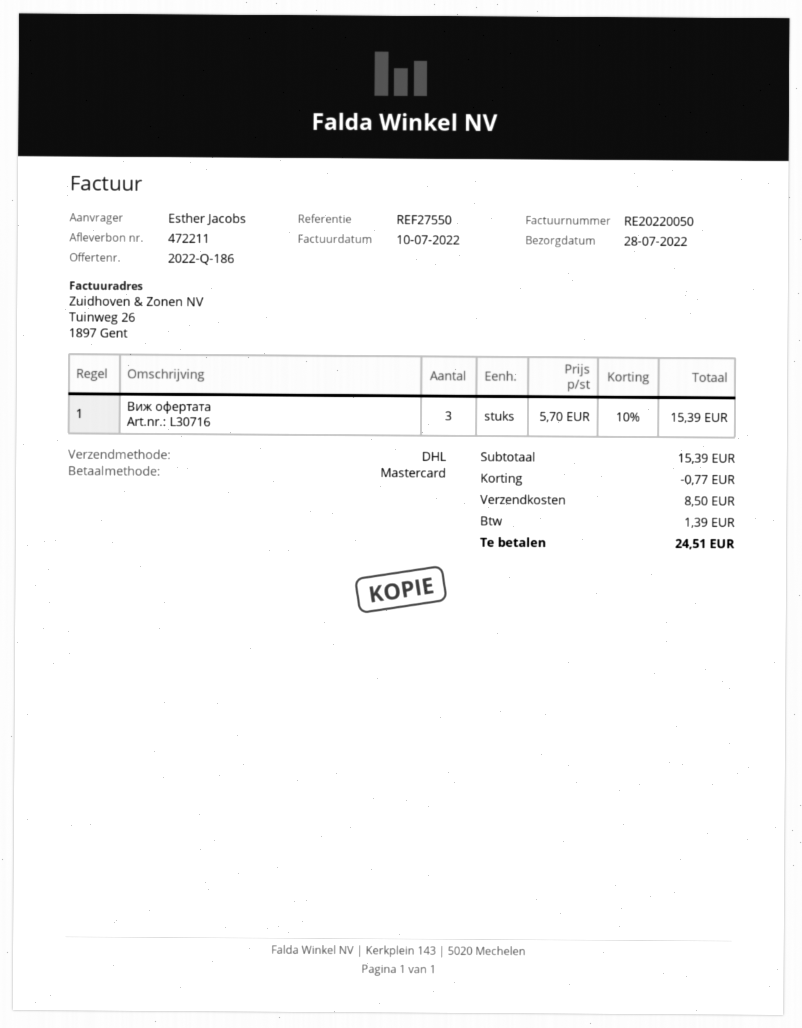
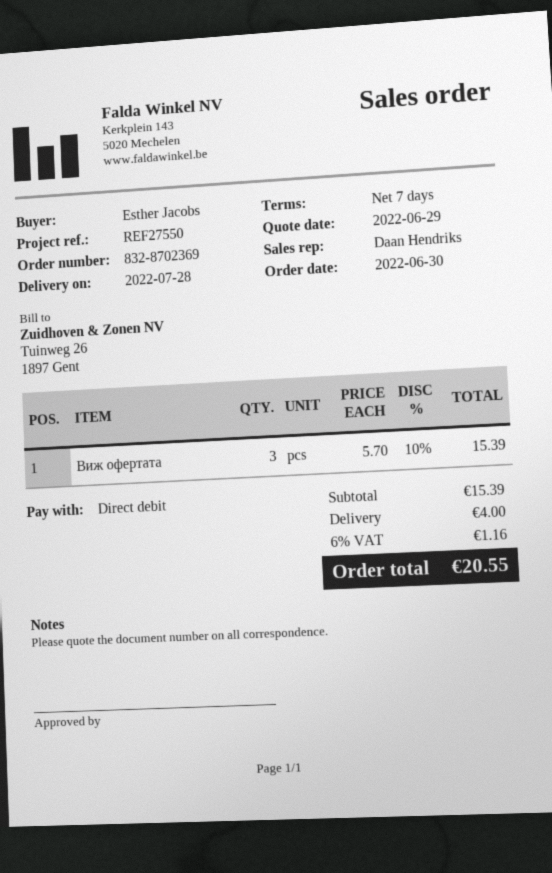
payment method: Mastercard -> direct debit
discount: 0.77 -> none
shipping: 8.50 -> 4.00
tax: 1.39 -> 1.16
total: 24.51 -> 20.55

